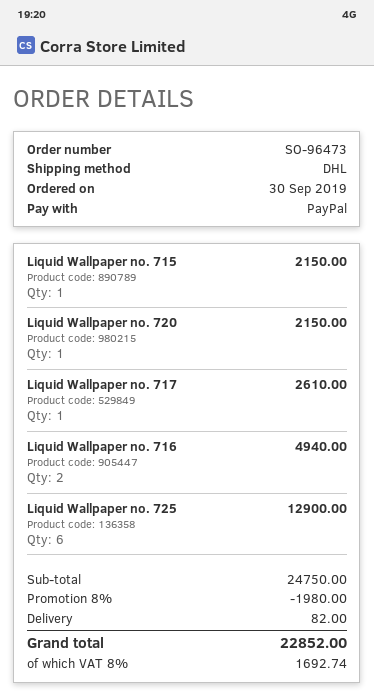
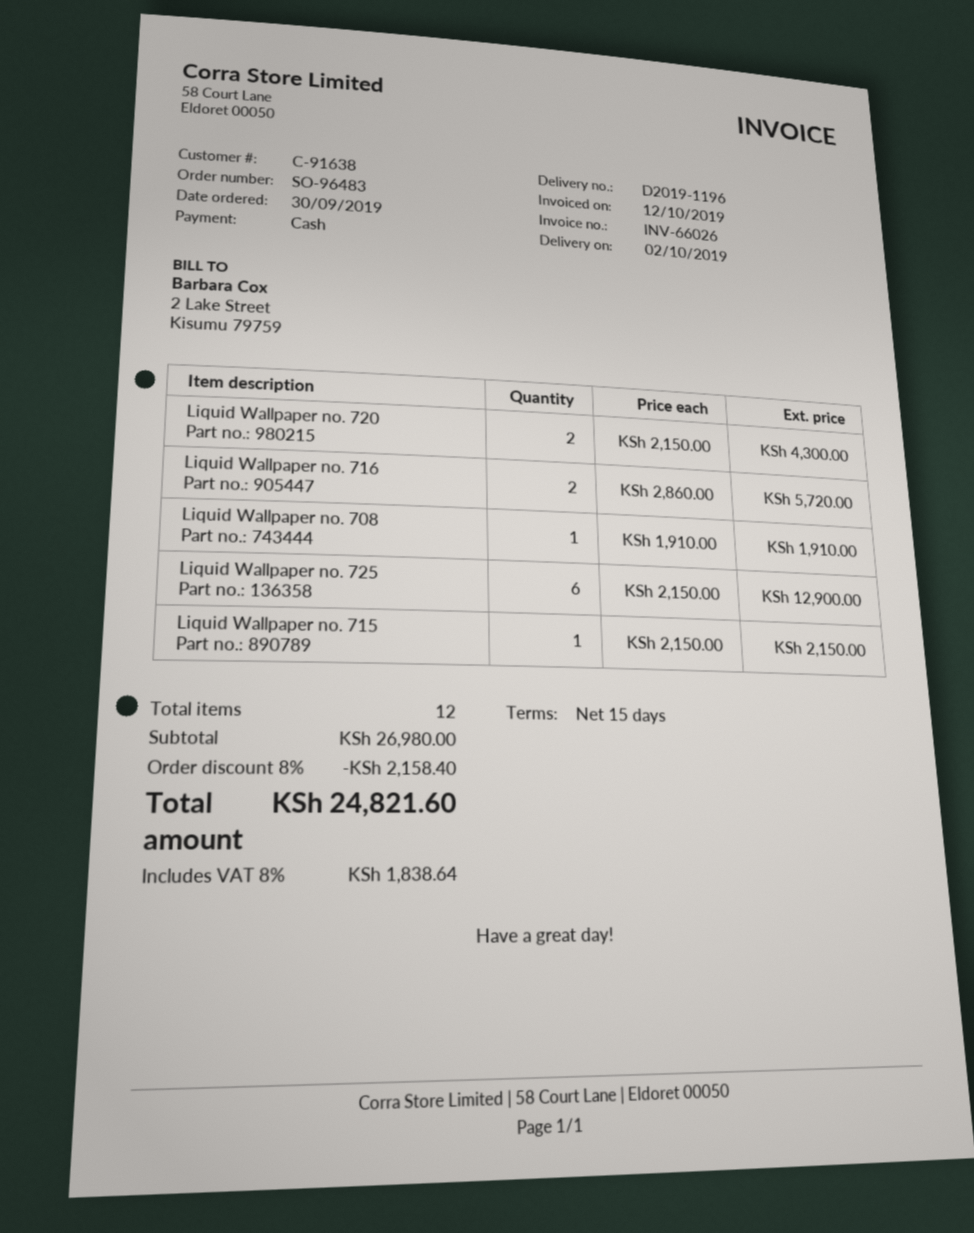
order number: SO-96473 -> SO-96483
payment method: PayPal -> cash
Liquid Wallpaper no. 720: 1 for 2150.00 -> 2 for 4300.00
Liquid Wallpaper no. 717: 1 for 2610.00 -> none
Liquid Wallpaper no. 716: 2 for 4940.00 -> 2 for 5720.00
Liquid Wallpaper no. 708: none -> 1 for 1910.00
subtotal: 24750.00 -> 26980.00
discount: 8% = 1980.00 -> 8% = 2158.40
shipping: 82.00 -> none
tax: 8% = 1692.74 -> 8% = 1838.64
total: 22852.00 -> 24821.60

